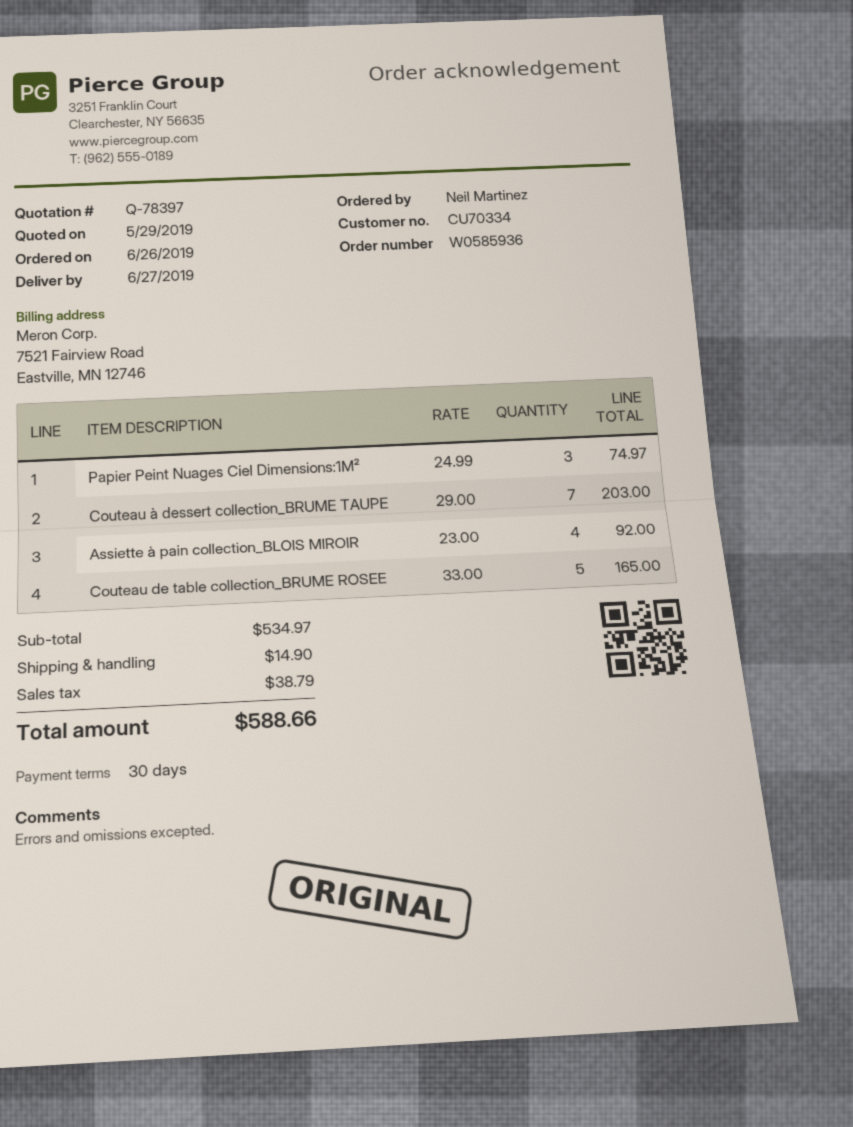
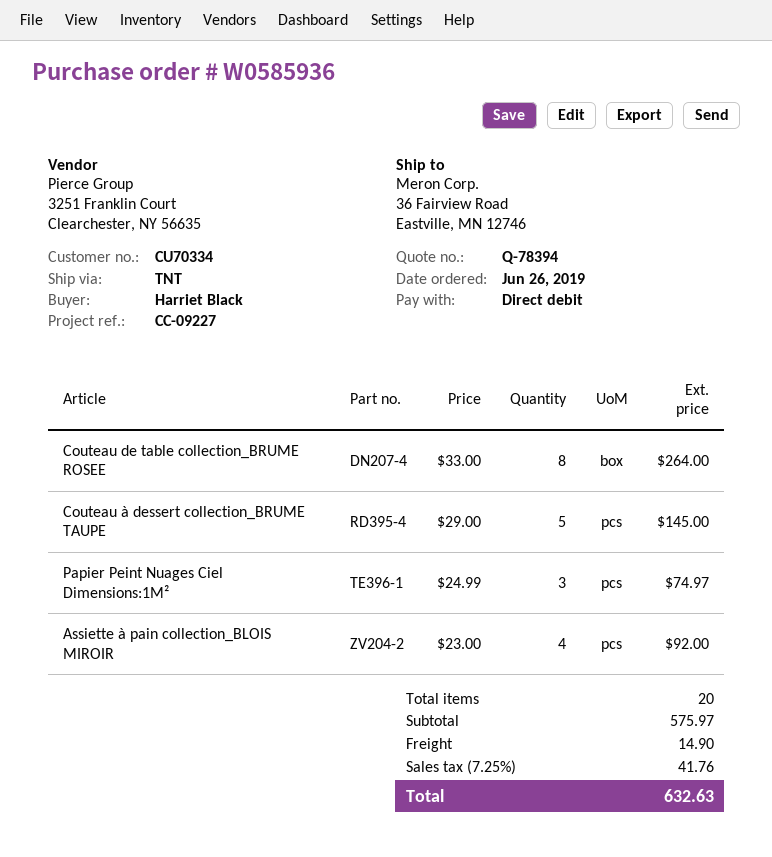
quote number: Q-78397 -> Q-78394
ordered by: Neil Martinez -> Harriet Black
Couteau à dessert collection_BRUME TAUPE: 7 x 29.00 = 203.00 -> 5 x 29.00 = 145.00
Couteau de table collection_BRUME ROSEE: 5 x 33.00 = 165.00 -> 8 x 33.00 = 264.00
subtotal: 534.97 -> 575.97
tax: 38.79 -> 41.76
total: 588.66 -> 632.63

